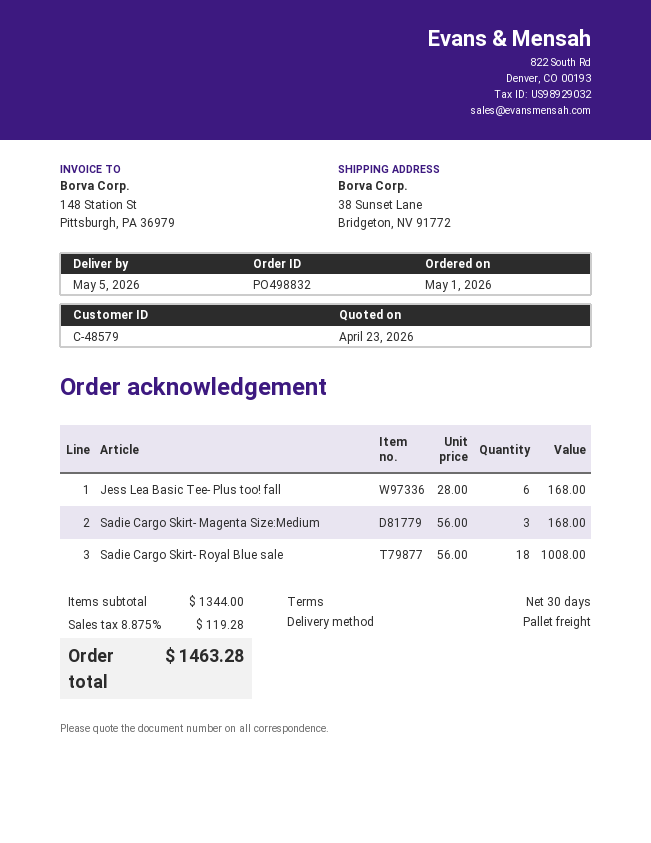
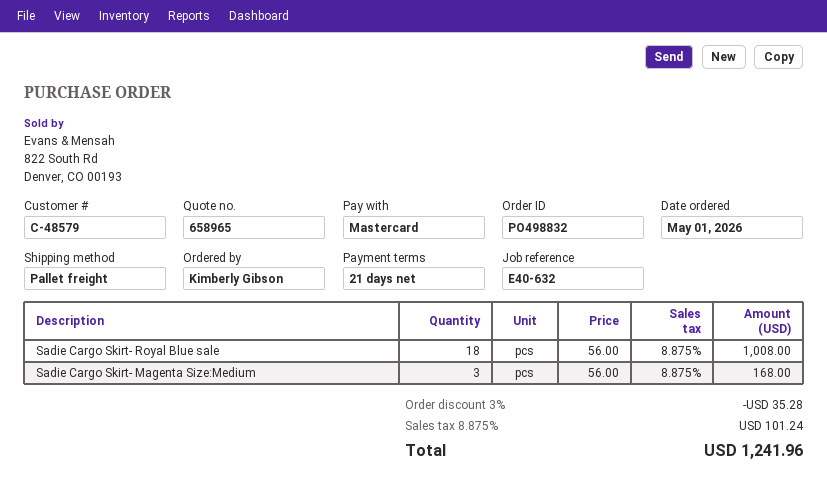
payment terms: 30 days -> 21 days
Jess Lea Basic Tee- Plus too! fall: 6 x 28.00 = 168.00 -> none
discount: none -> 3% = 35.28
tax: 8.875% = 119.28 -> 8.875% = 101.24
total: 1463.28 -> 1241.96

